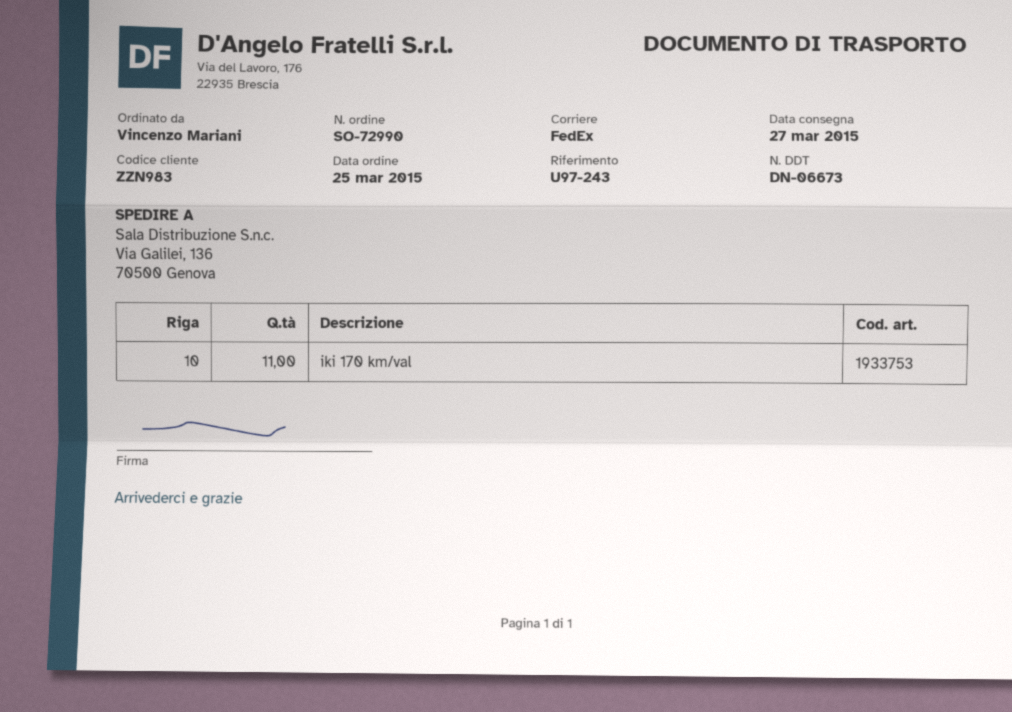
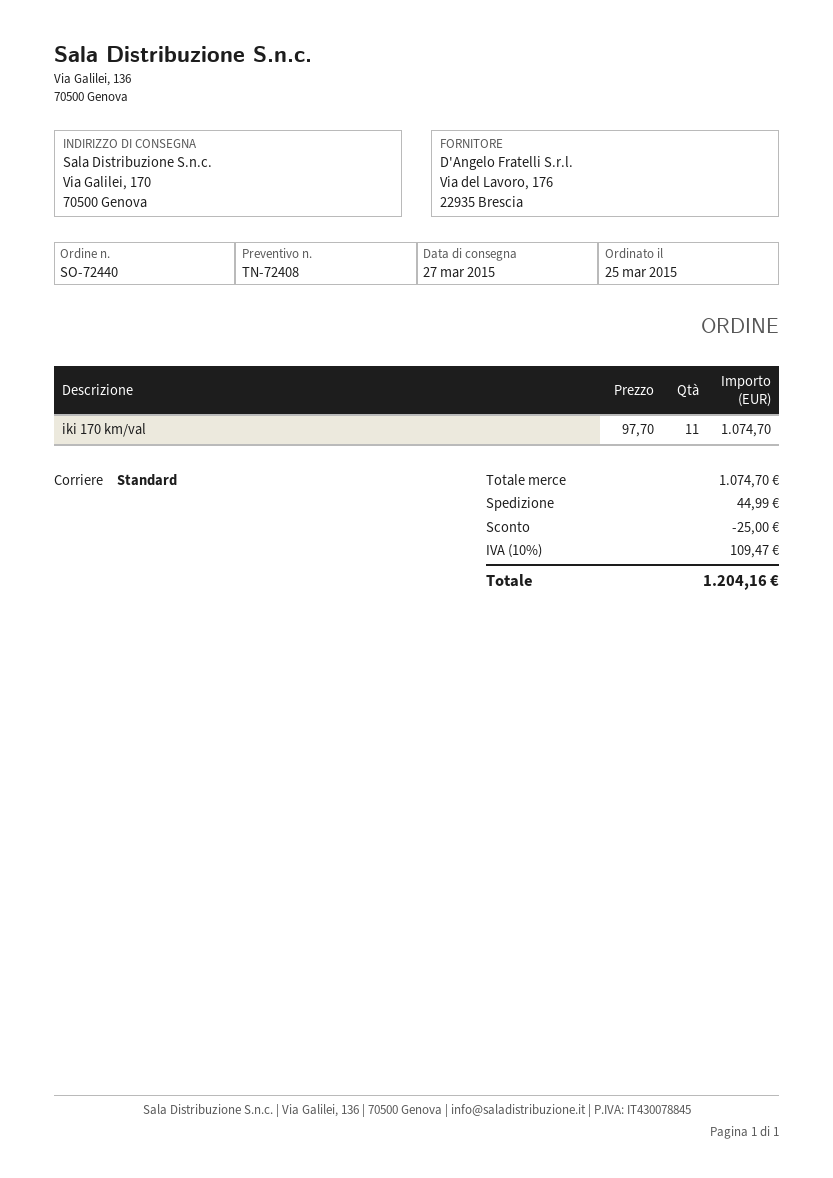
order number: SO-72990 -> SO-72440
shipping method: FedEx -> standard
ship to: Via Galilei, 136, 70500 Genova -> Via Galilei, 170, 70500 Genova

